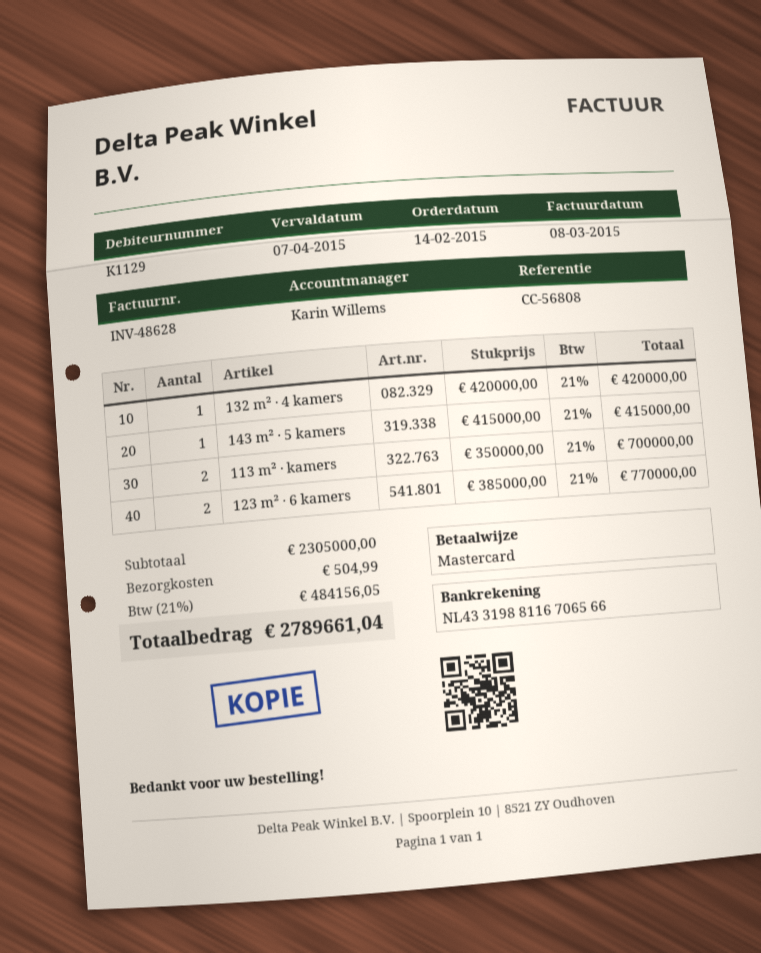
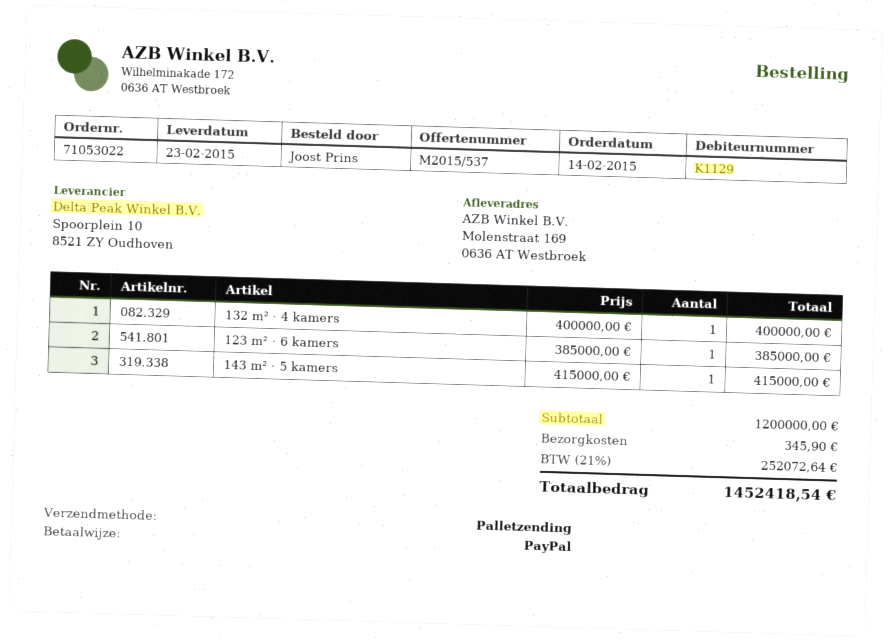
payment method: Mastercard -> PayPal
132 m² · 4 kamers: 1 x 420000.00 = 420000.00 -> 1 x 400000.00 = 400000.00
113 m² · kamers: 2 x 350000.00 = 700000.00 -> none
123 m² · 6 kamers: 2 x 385000.00 = 770000.00 -> 1 x 385000.00 = 385000.00
subtotal: 2305000.00 -> 1200000.00
shipping: 504.99 -> 345.90
tax: 21% = 484156.05 -> 21% = 252072.64
total: 2789661.04 -> 1452418.54

